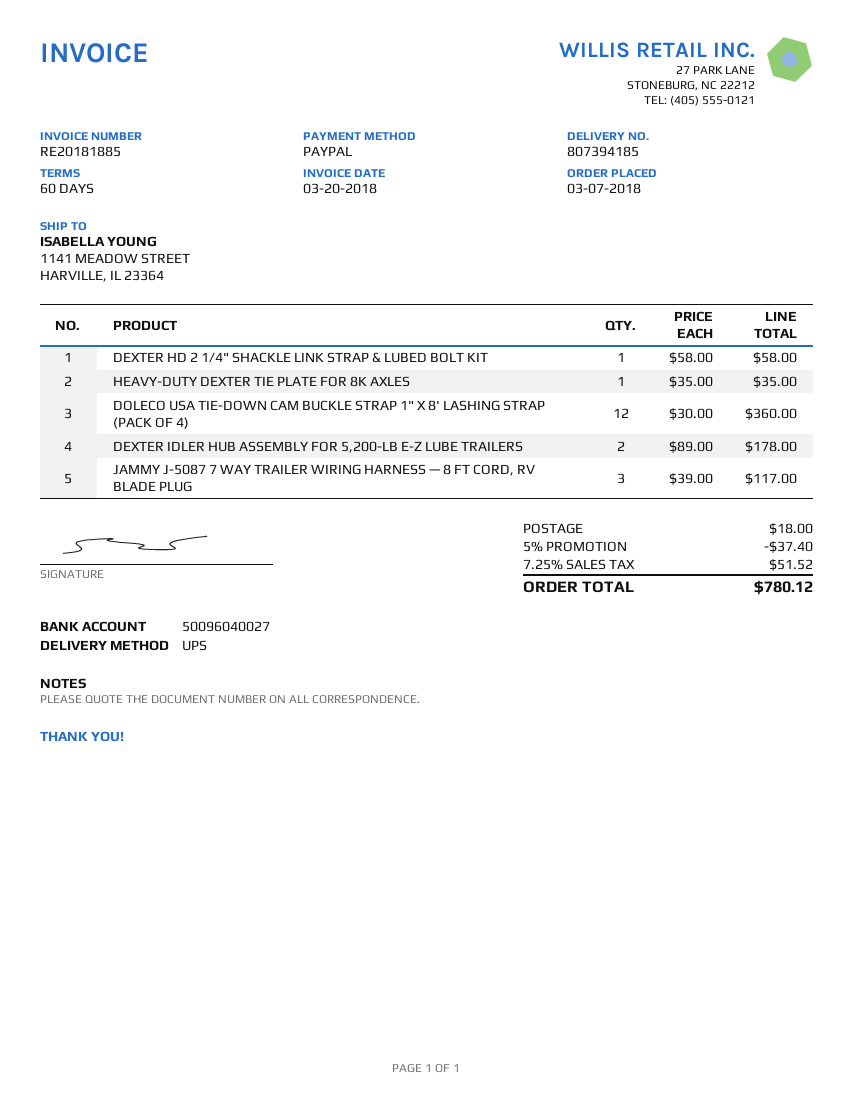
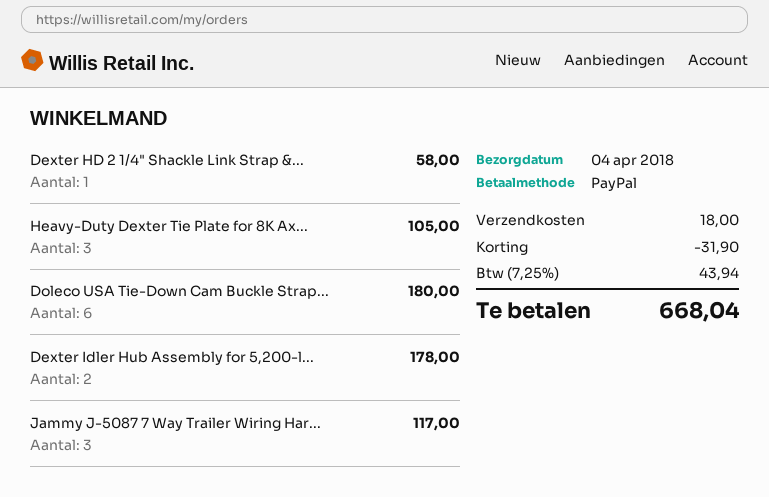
HEAVY-DUTY DEXTER TIE PLATE FOR 8K AXLES: 1 for 35.00 -> 3 for 105.00
DOLECO USA TIE-DOWN CAM BUCKLE STRAP 1" X 8' LASHING STRAP (PACK OF 4): 12 for 360.00 -> 6 for 180.00
discount: 37.40 -> 31.90
tax: 7.25% = 51.52 -> 7.25% = 43.94
total: 780.12 -> 668.04

